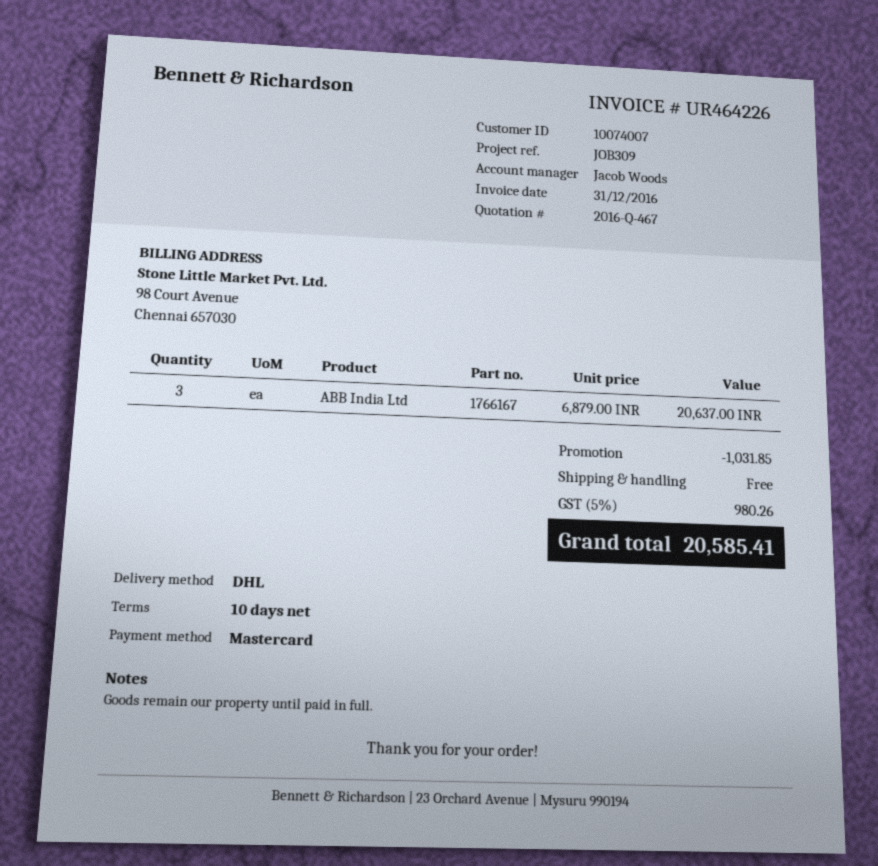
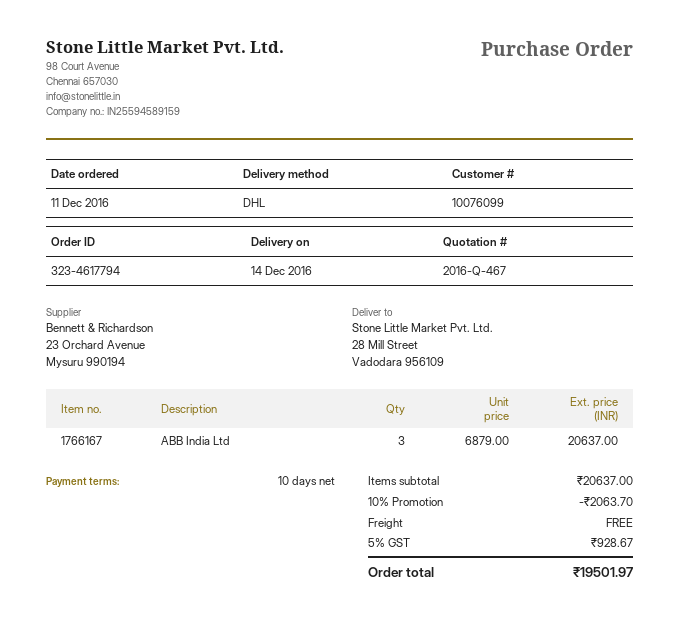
customer number: 10074007 -> 10076099
discount: 1031.85 -> 2063.70
tax: 5% = 980.26 -> 5% = 928.67
total: 20585.41 -> 19501.97

